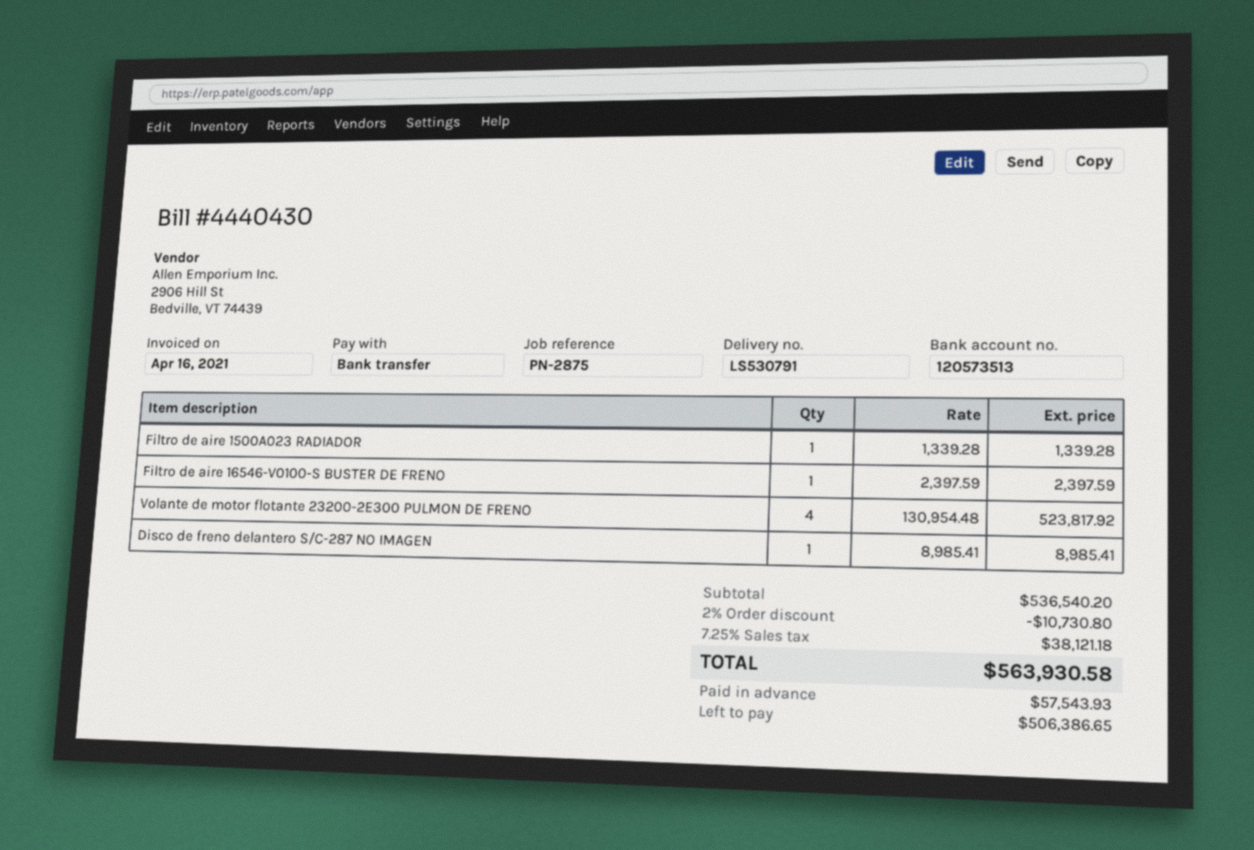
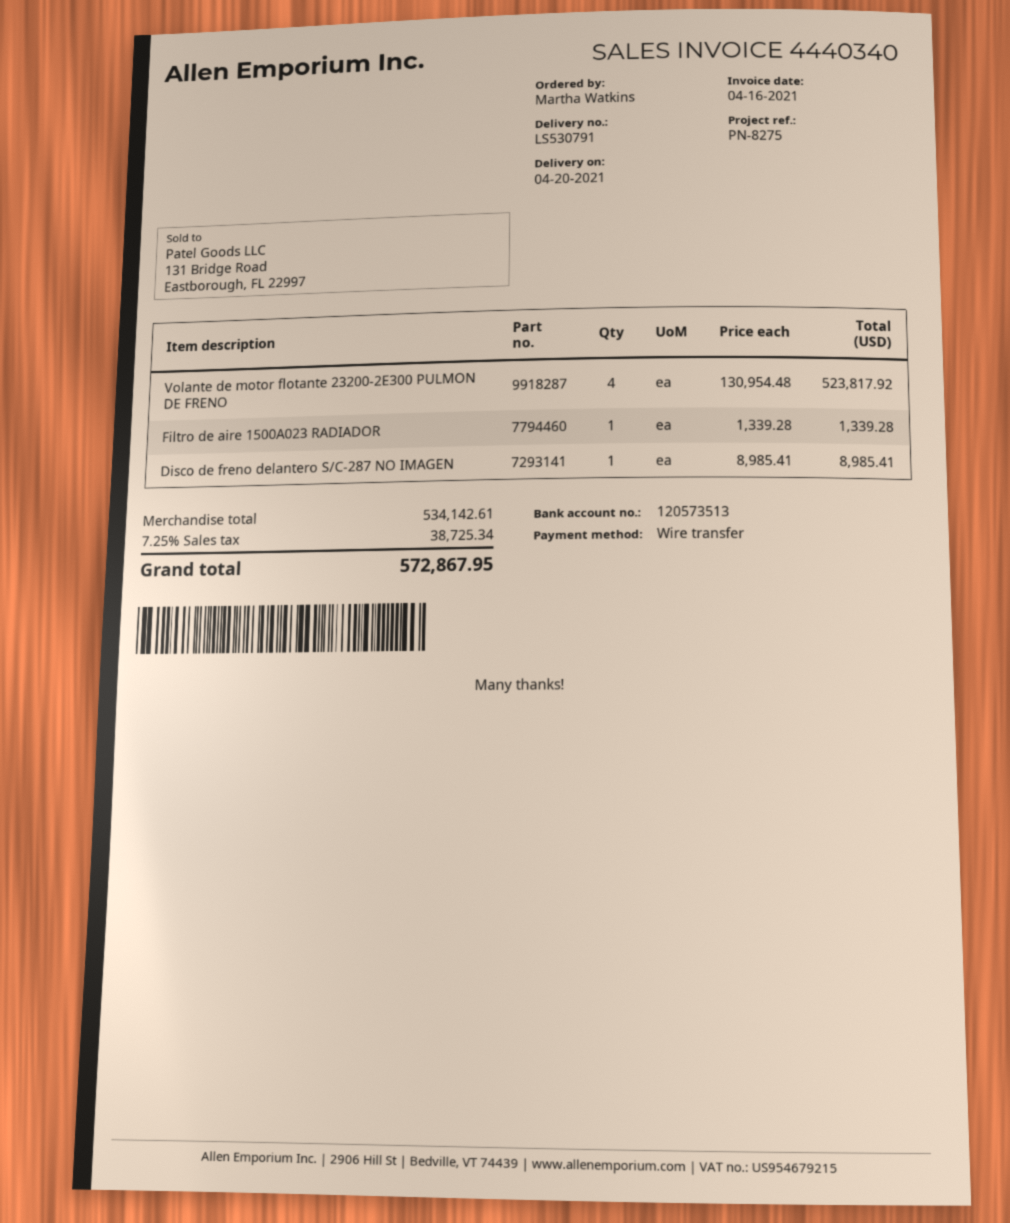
invoice number: 4440430 -> 4440340
reference: PN-2875 -> PN-8275
Filtro de aire 16546-V0100-S BUSTER DE FRENO: 1 x 2397.59 = 2397.59 -> none
subtotal: 536540.20 -> 534142.61
discount: 2% = 10730.80 -> none
tax: 7.25% = 38121.18 -> 7.25% = 38725.34
total: 563930.58 -> 572867.95

